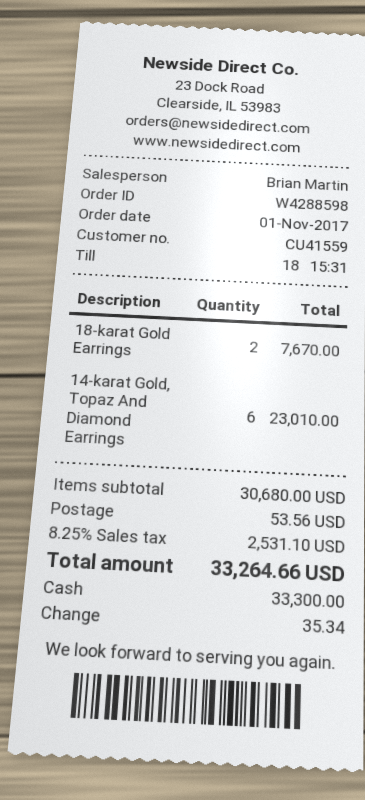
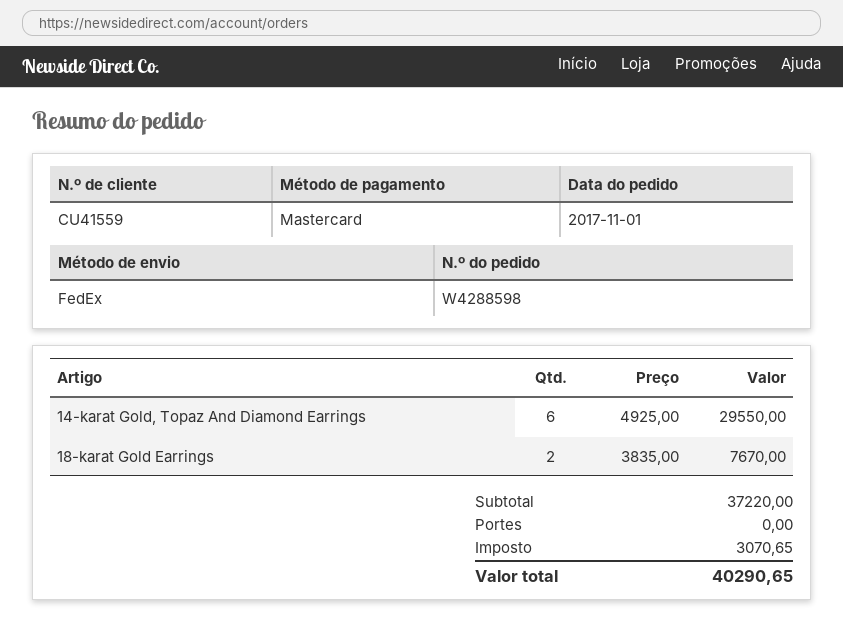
payment method: cash -> Mastercard
14-karat Gold, Topaz And Diamond Earrings: 6 for 23010.00 -> 6 for 29550.00
subtotal: 30680.00 -> 37220.00
shipping: 53.56 -> 0.00
tax: 2531.10 -> 3070.65
total: 33264.66 -> 40290.65

